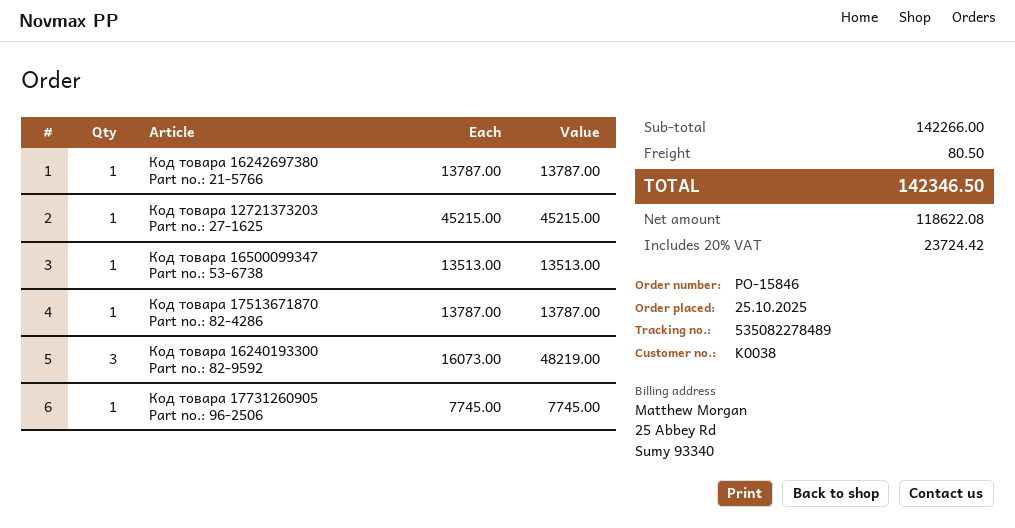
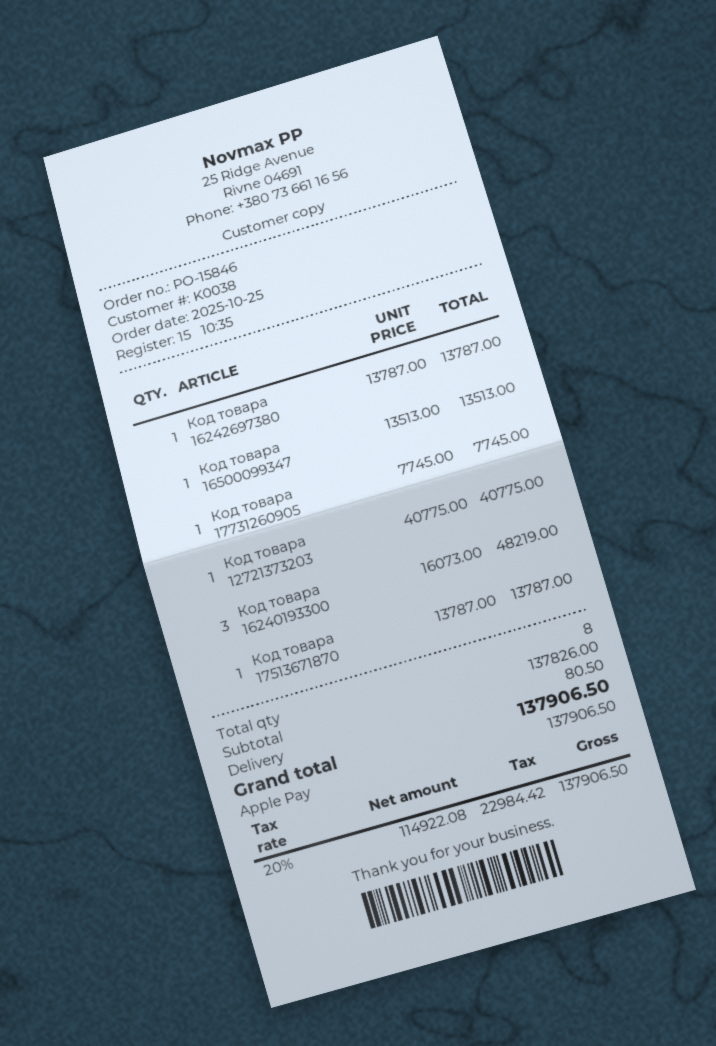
Код товара 12721373203: 1 x 45215.00 = 45215.00 -> 1 x 40775.00 = 40775.00
subtotal: 142266.00 -> 137826.00
net: 118622.08 -> 114922.08
tax: 20% = 23724.42 -> 20% = 22984.42
total: 142346.50 -> 137906.50

